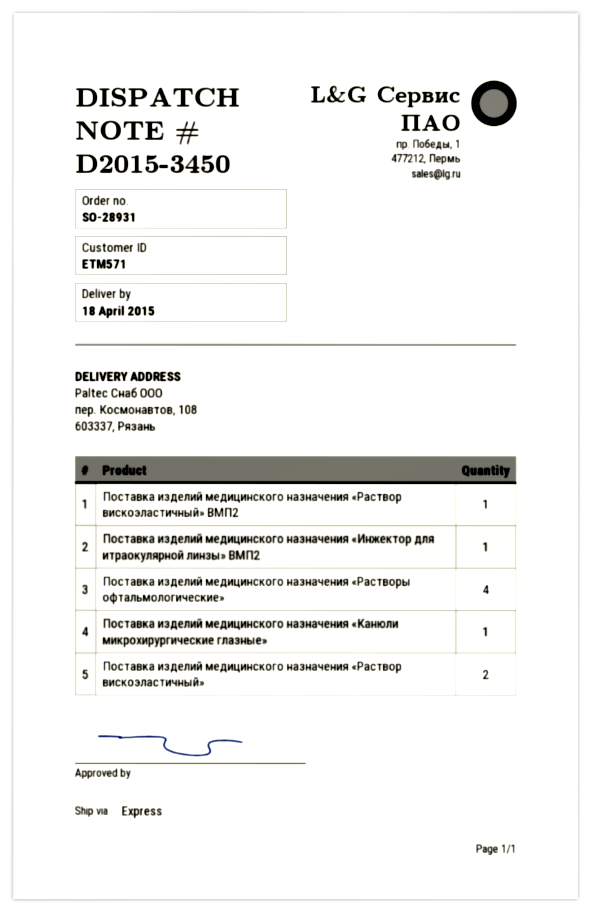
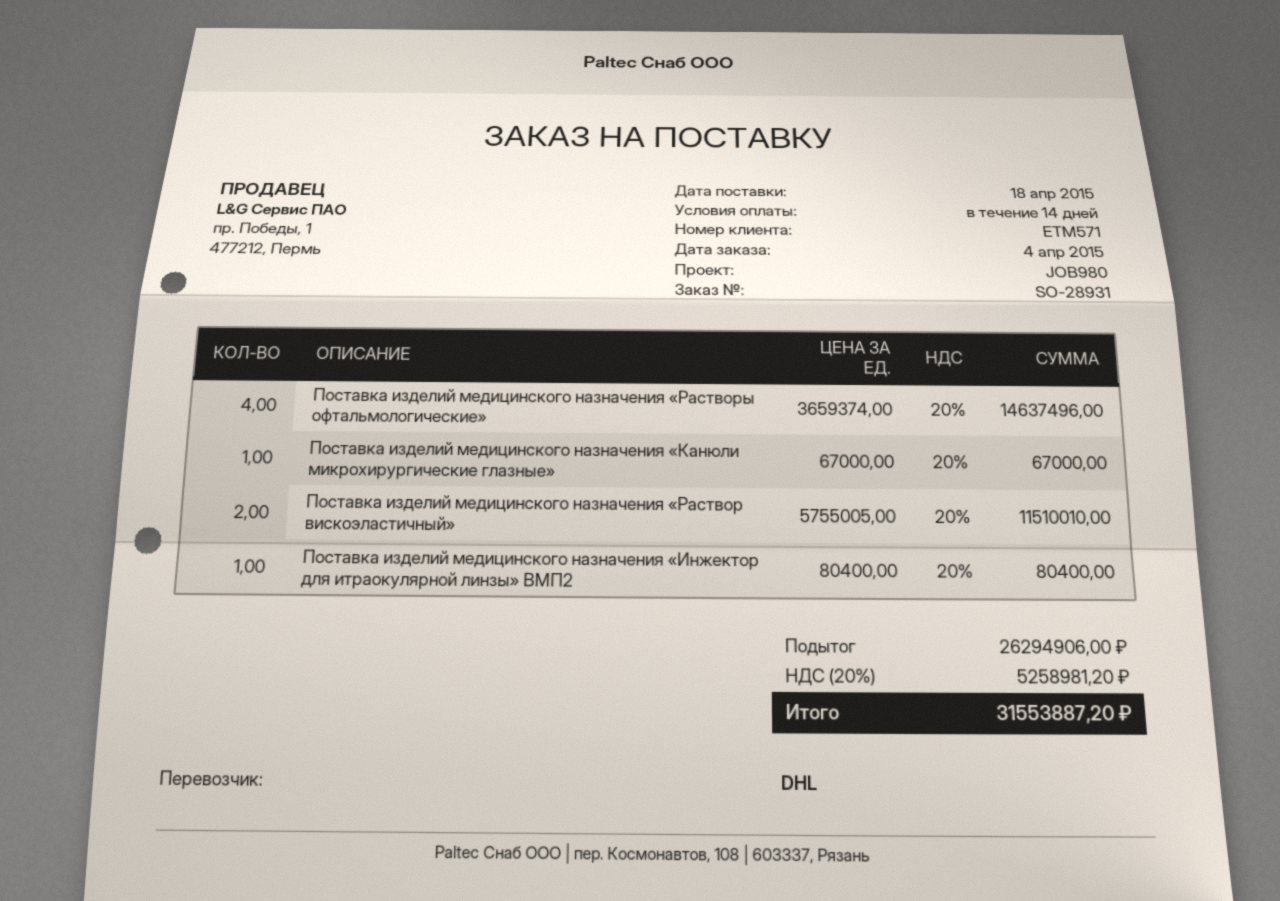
shipping method: express -> DHL
Поставка изделий медицинского назначения «Раствор вискоэластичный» ВМП2: 1 -> none

